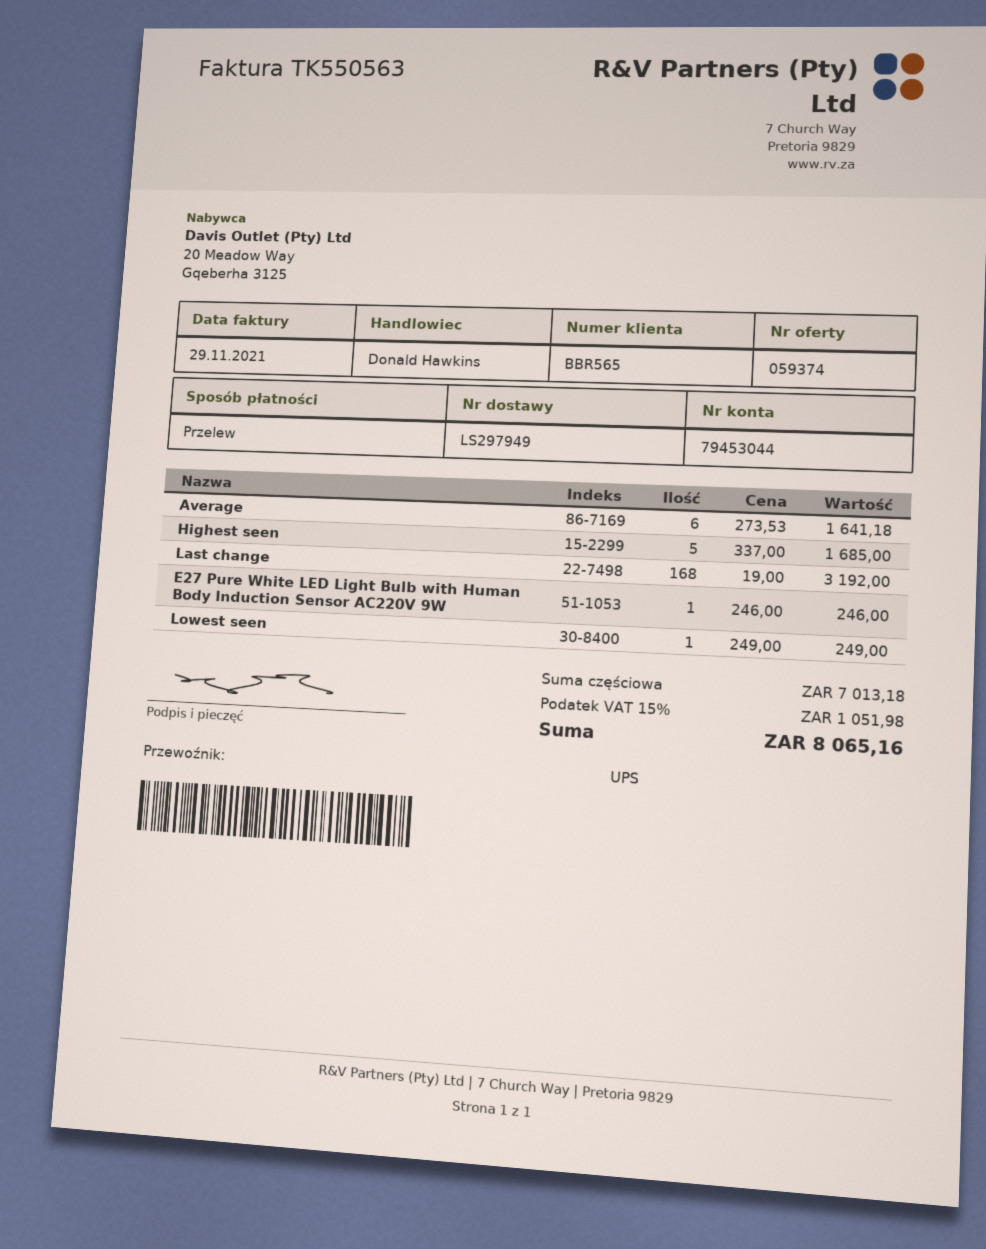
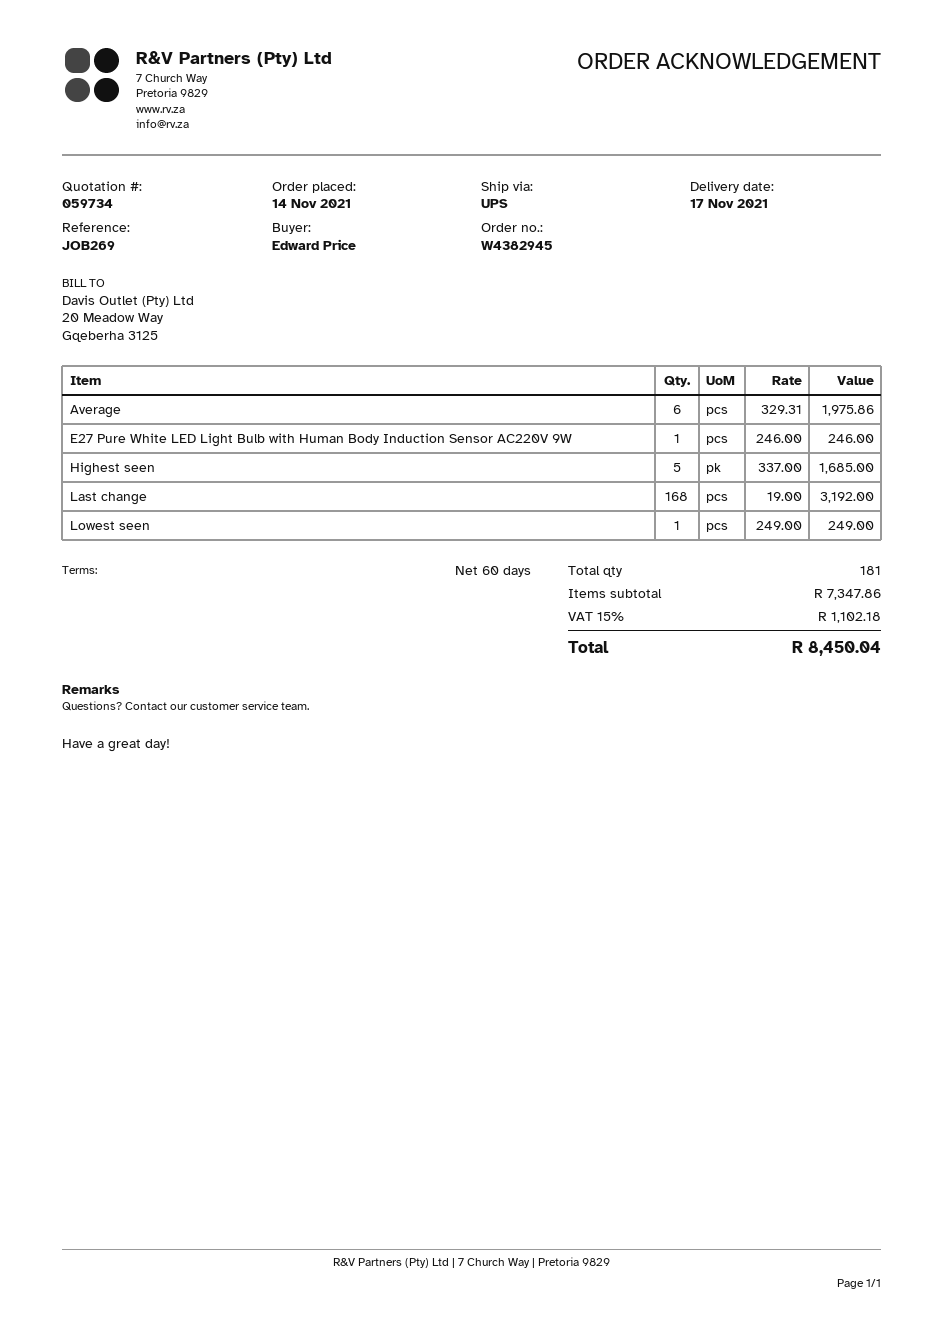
quote number: 059374 -> 059734
Average: 6 x 273.53 = 1641.18 -> 6 x 329.31 = 1975.86
subtotal: 7013.18 -> 7347.86
tax: 15% = 1051.98 -> 15% = 1102.18
total: 8065.16 -> 8450.04

